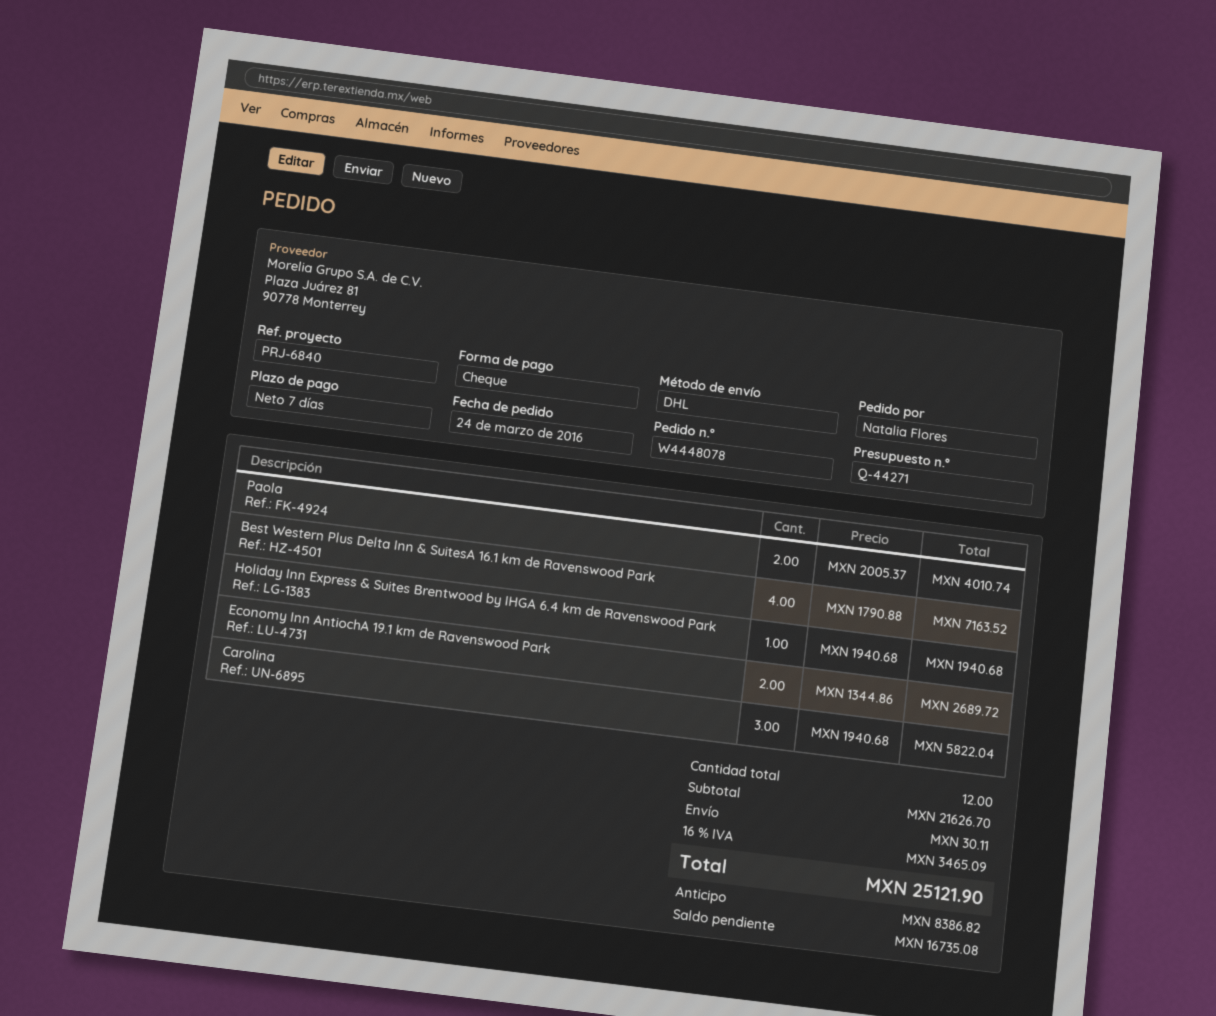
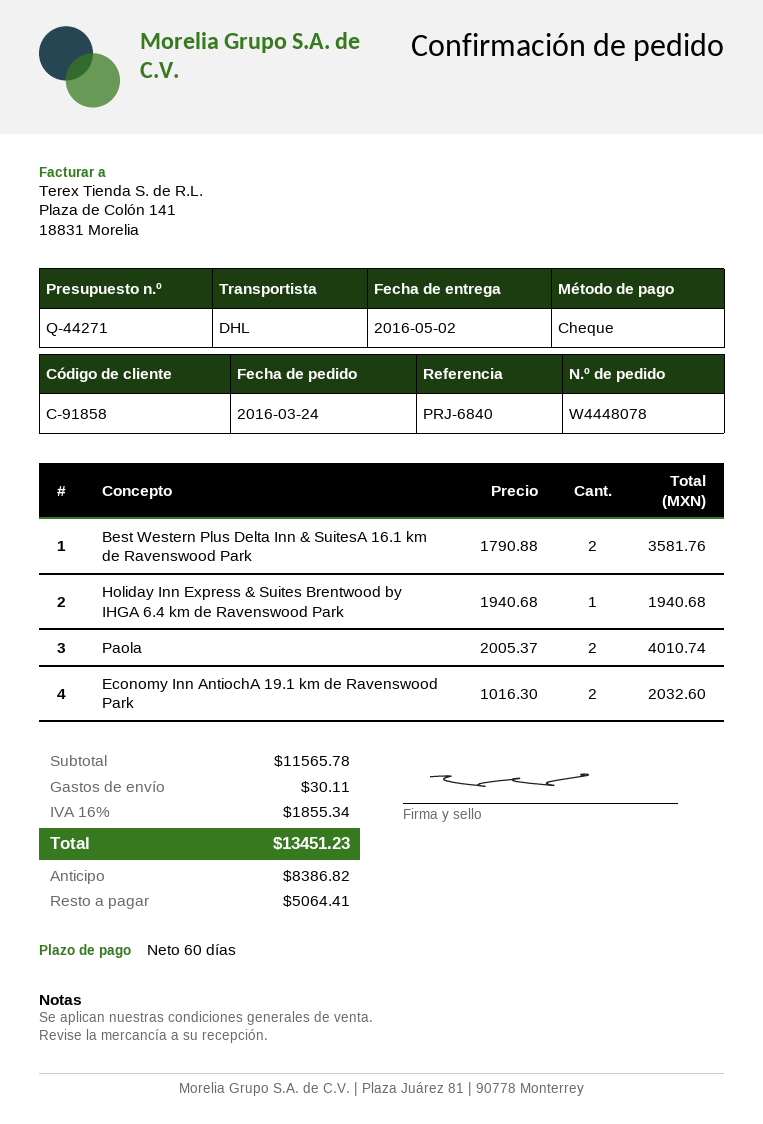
payment terms: 7 days -> 60 days
Best Western Plus Delta Inn & SuitesA 16.1 km de Ravenswood Park: 4 x 1790.88 = 7163.52 -> 2 x 1790.88 = 3581.76
Economy Inn AntiochA 19.1 km de Ravenswood Park: 2 x 1344.86 = 2689.72 -> 2 x 1016.30 = 2032.60
Carolina: 3 x 1940.68 = 5822.04 -> none
subtotal: 21626.70 -> 11565.78
tax: 16% = 3465.09 -> 16% = 1855.34
total: 25121.90 -> 13451.23
balance: 16735.08 -> 5064.41

